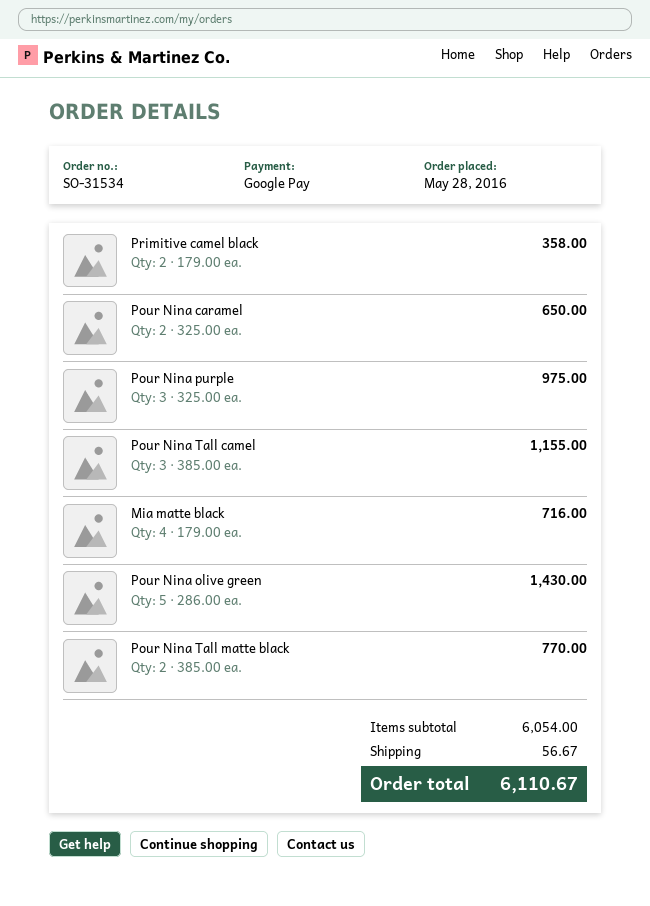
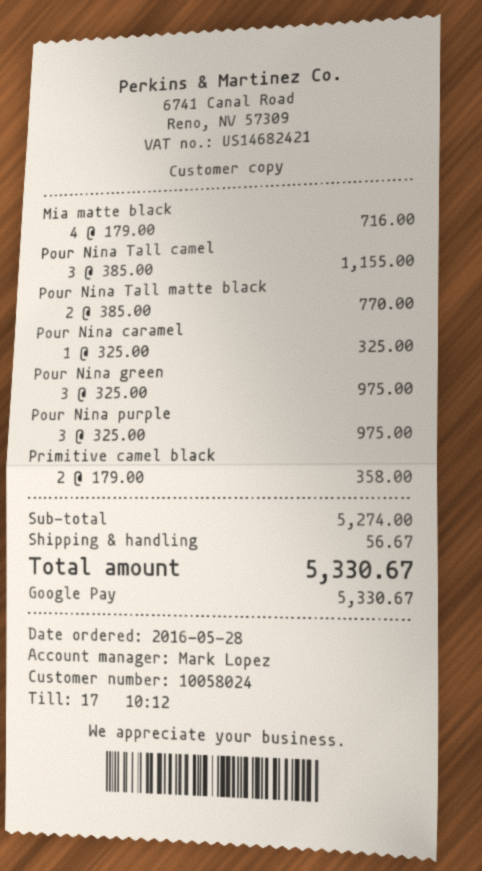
Pour Nina caramel: 2 x 325.00 = 650.00 -> 1 x 325.00 = 325.00
Pour Nina olive green: 5 x 286.00 = 1430.00 -> none
Pour Nina green: none -> 3 x 325.00 = 975.00
subtotal: 6054.00 -> 5274.00
total: 6110.67 -> 5330.67

